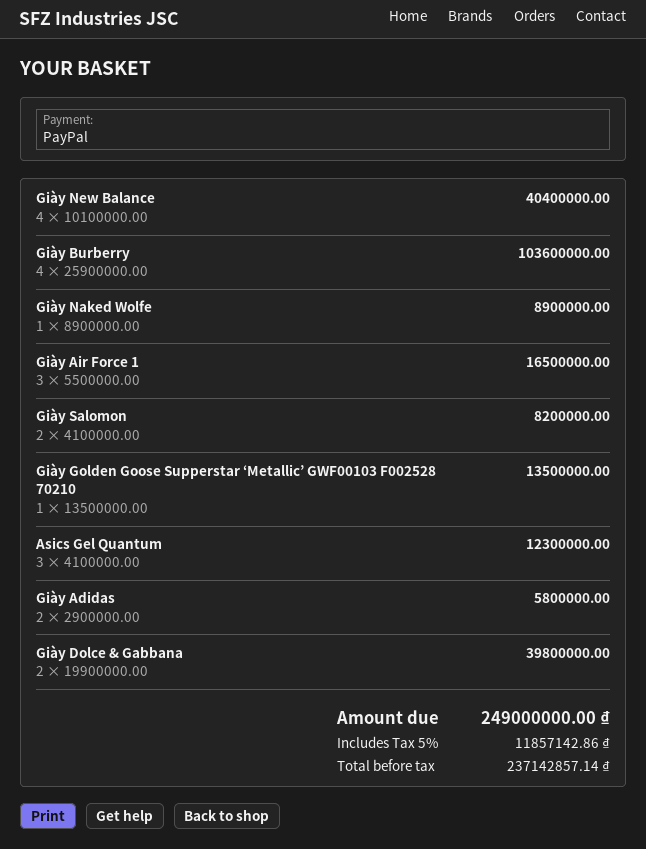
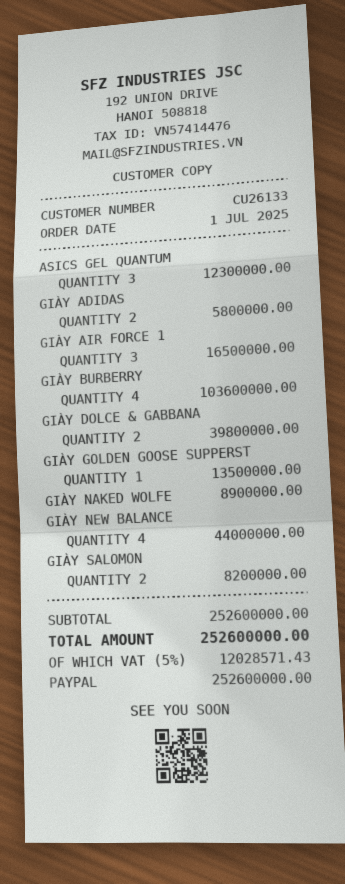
Giày New Balance: 4 for 40400000.00 -> 4 for 44000000.00
tax: 5% = 11857142.86 -> 5% = 12028571.43
total: 249000000.00 -> 252600000.00

